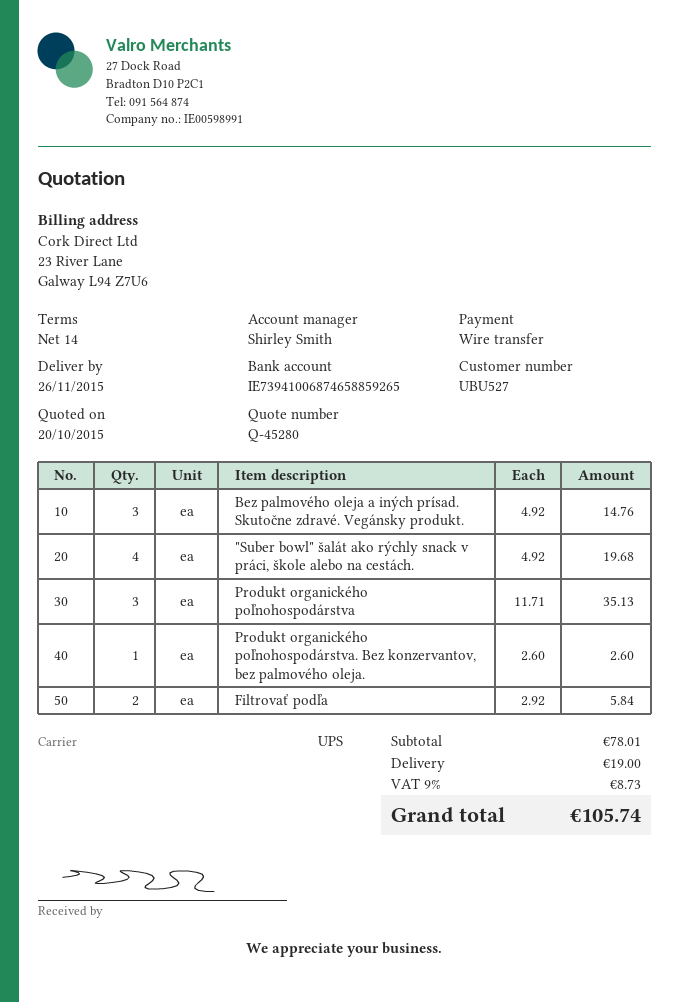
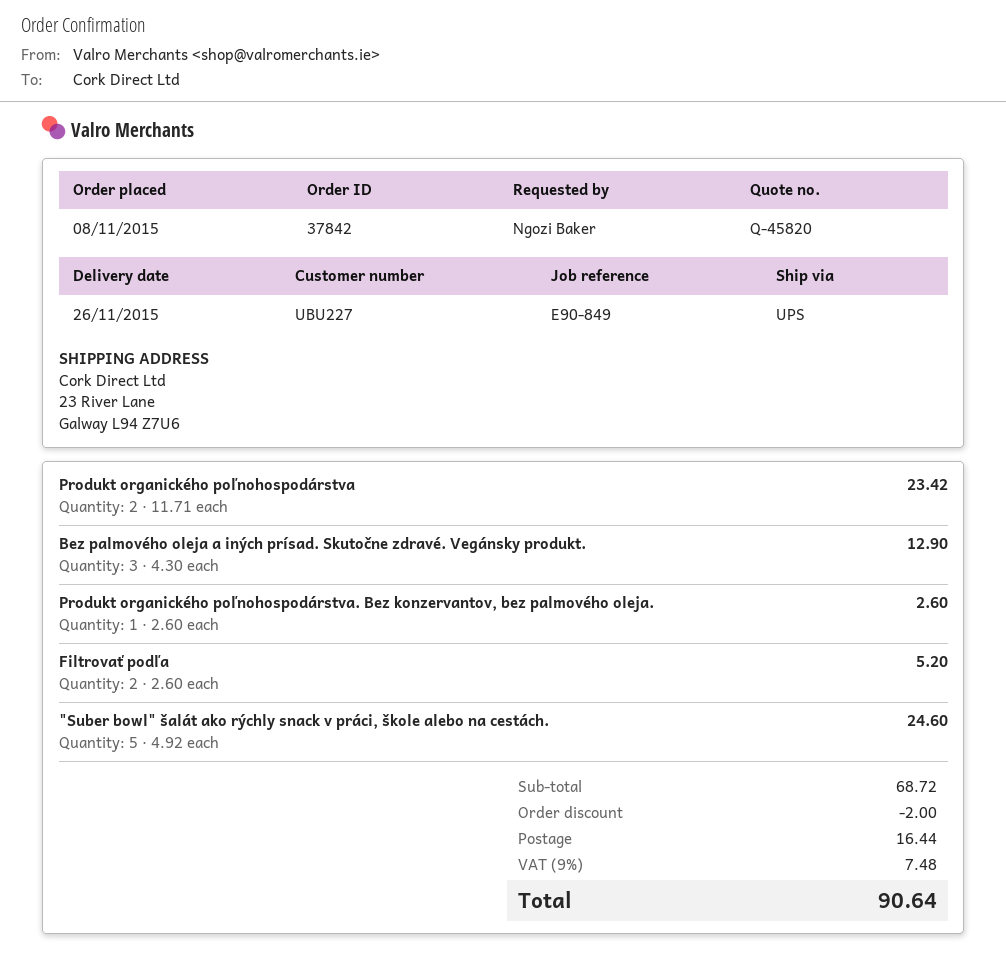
quote number: Q-45280 -> Q-45820
customer number: UBU527 -> UBU227
Bez palmového oleja a iných prísad. Skutočne zdravé. Vegánsky produkt.: 3 x 4.92 = 14.76 -> 3 x 4.30 = 12.90
"Suber bowl" šalát ako rýchly snack v práci, škole alebo na cestách.: 4 x 4.92 = 19.68 -> 5 x 4.92 = 24.60
Produkt organického poľnohospodárstva: 3 x 11.71 = 35.13 -> 2 x 11.71 = 23.42
Filtrovať podľa: 2 x 2.92 = 5.84 -> 2 x 2.60 = 5.20
subtotal: 78.01 -> 68.72
discount: none -> 2.00
shipping: 19.00 -> 16.44
tax: 9% = 8.73 -> 9% = 7.48
total: 105.74 -> 90.64

